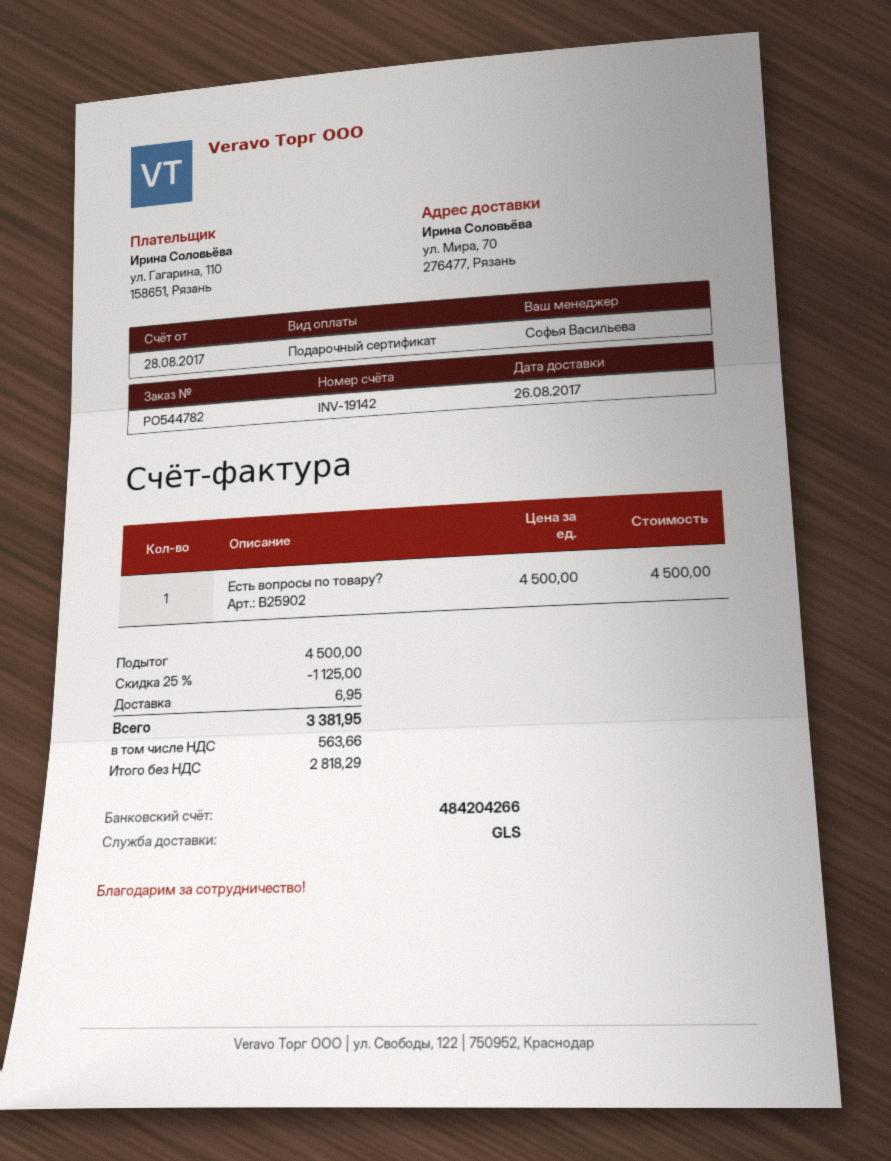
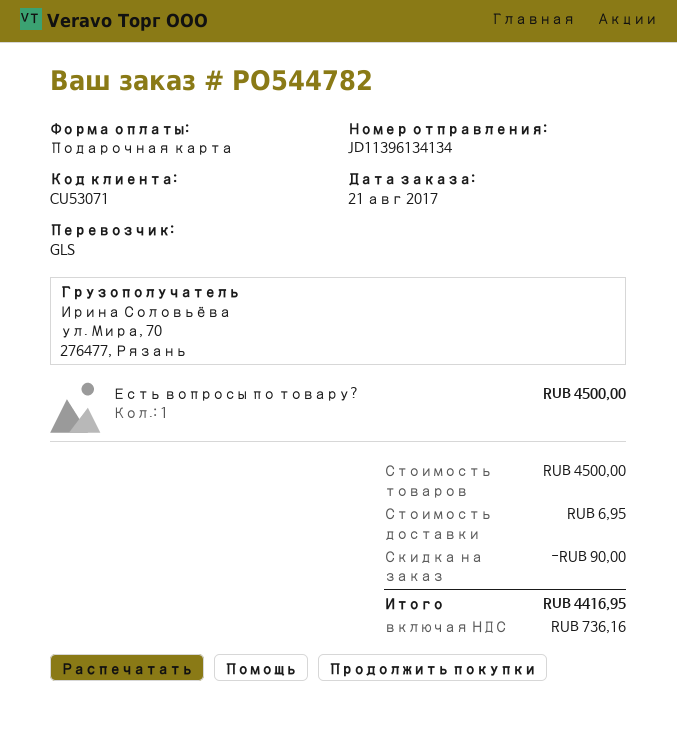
discount: 1125.00 -> 90.00
tax: 563.66 -> 736.16
total: 3381.95 -> 4416.95

